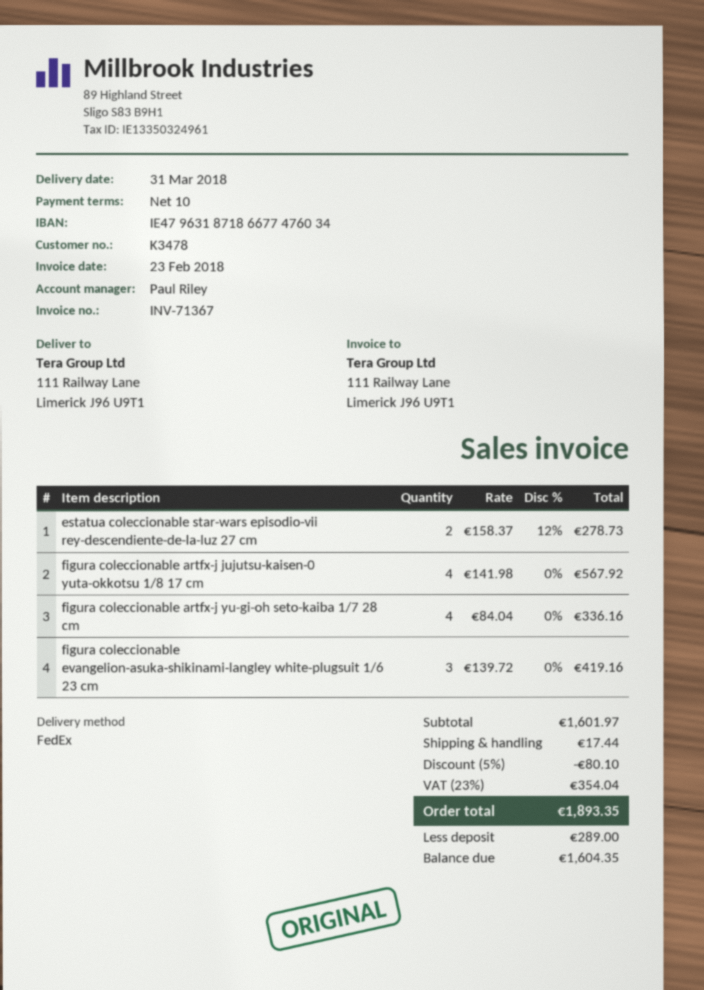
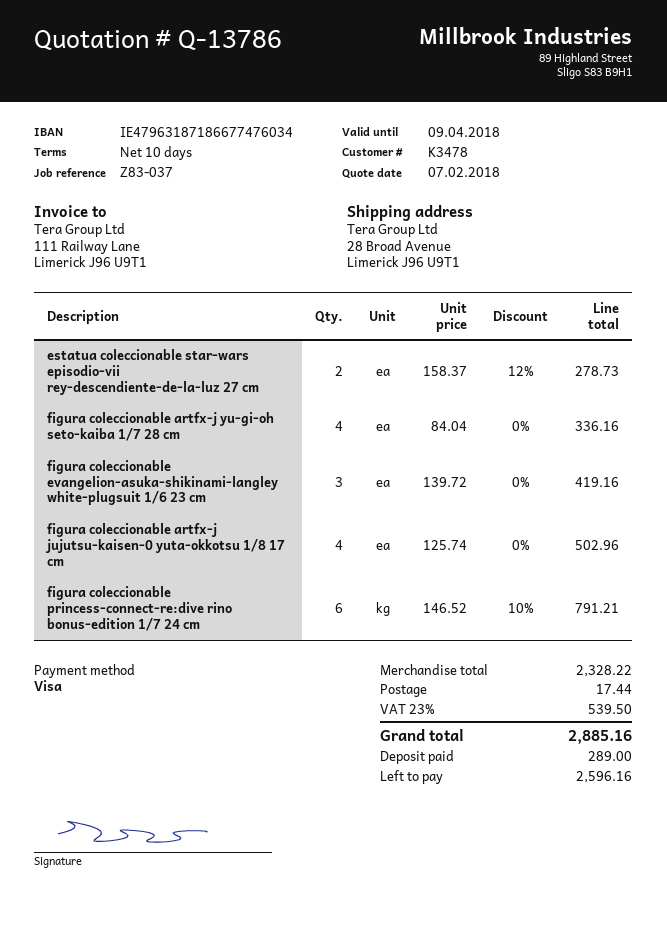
ship to: 111 Railway Lane, Limerick J96 U9T1 -> 28 Broad Avenue, Limerick J96 U9T1
figura coleccionable artfx-j jujutsu-kaisen-0 yuta-okkotsu 1/8 17 cm: 4 x 141.98 = 567.92 -> 4 x 125.74 = 502.96
figura coleccionable princess-connect-re:dive rino bonus-edition 1/7 24 cm: none -> 6 x 146.52 - 10% = 791.21
subtotal: 1601.97 -> 2328.22
discount: 5% = 80.10 -> none
tax: 23% = 354.04 -> 23% = 539.50
total: 1893.35 -> 2885.16
balance: 1604.35 -> 2596.16

